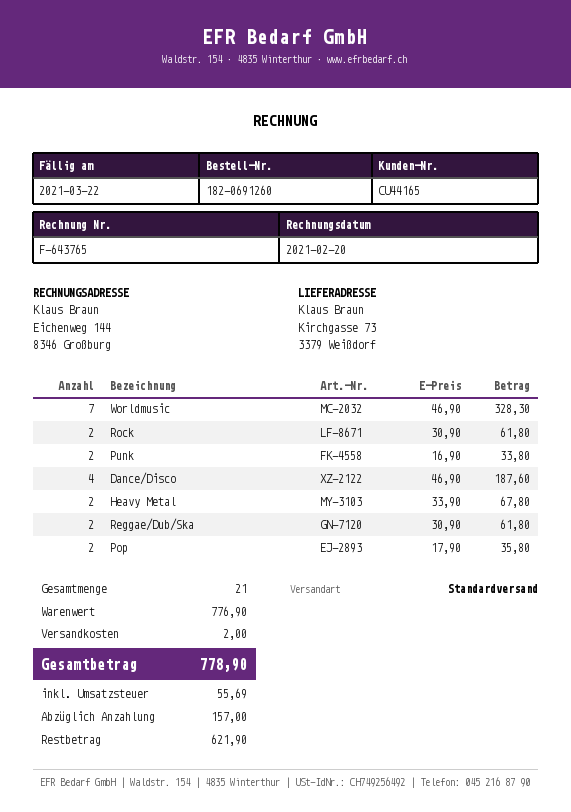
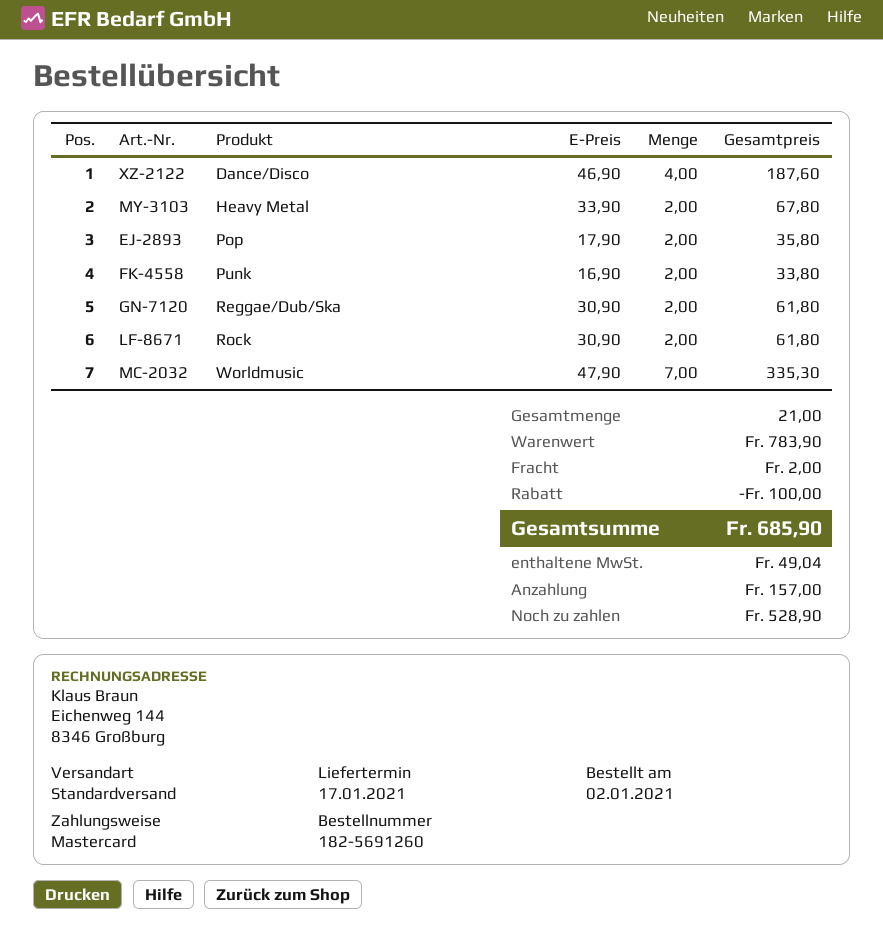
order number: 182-0691260 -> 182-5691260
Worldmusic: 7 x 46.90 = 328.30 -> 7 x 47.90 = 335.30
subtotal: 776.90 -> 783.90
discount: none -> 100.00
tax: 55.69 -> 49.04
total: 778.90 -> 685.90
balance: 621.90 -> 528.90

